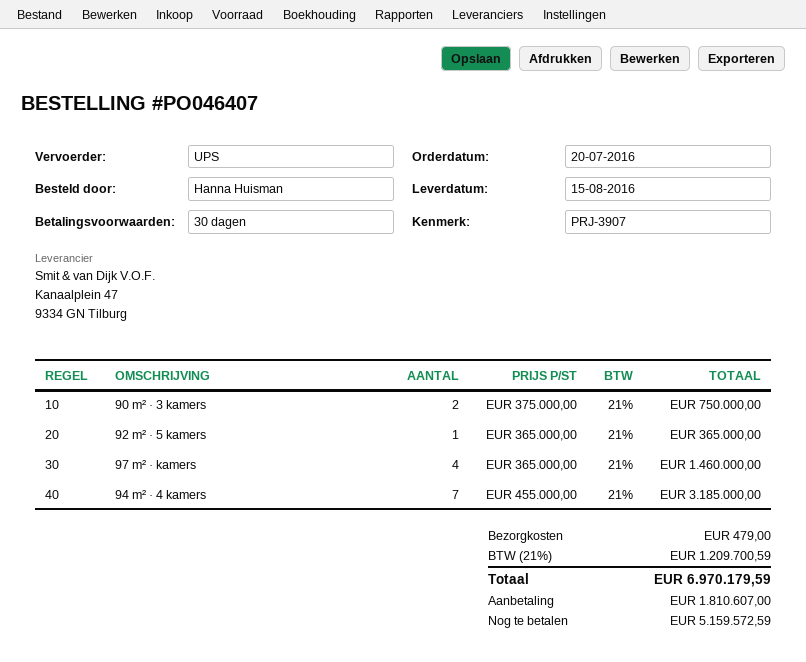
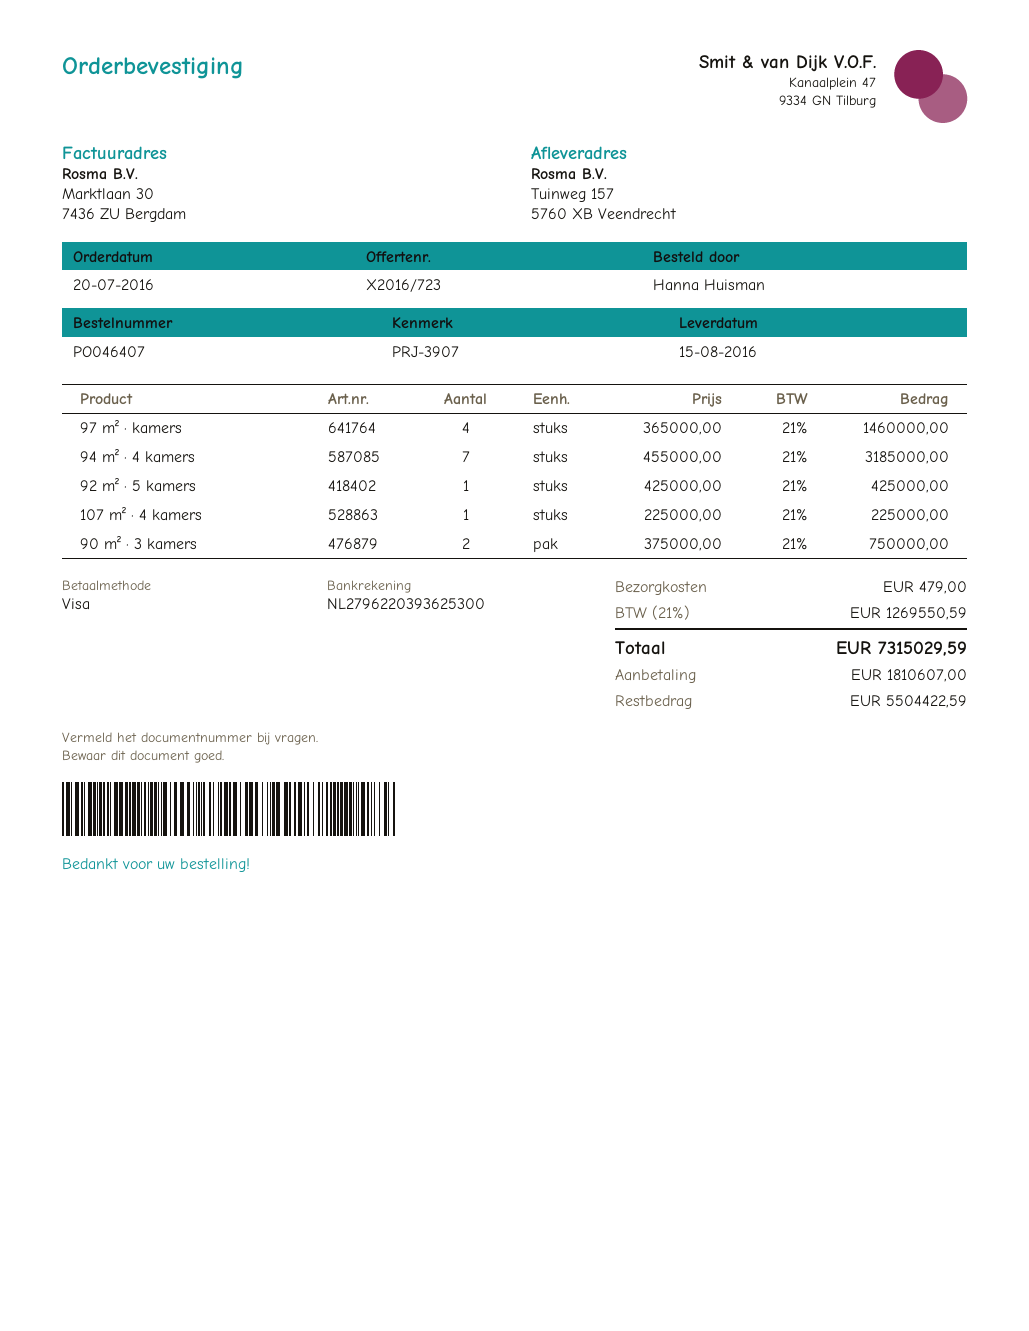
92 m² · 5 kamers: 1 x 365000.00 = 365000.00 -> 1 x 425000.00 = 425000.00
107 m² · 4 kamers: none -> 1 x 225000.00 = 225000.00
tax: 21% = 1209700.59 -> 21% = 1269550.59
total: 6970179.59 -> 7315029.59
balance: 5159572.59 -> 5504422.59

